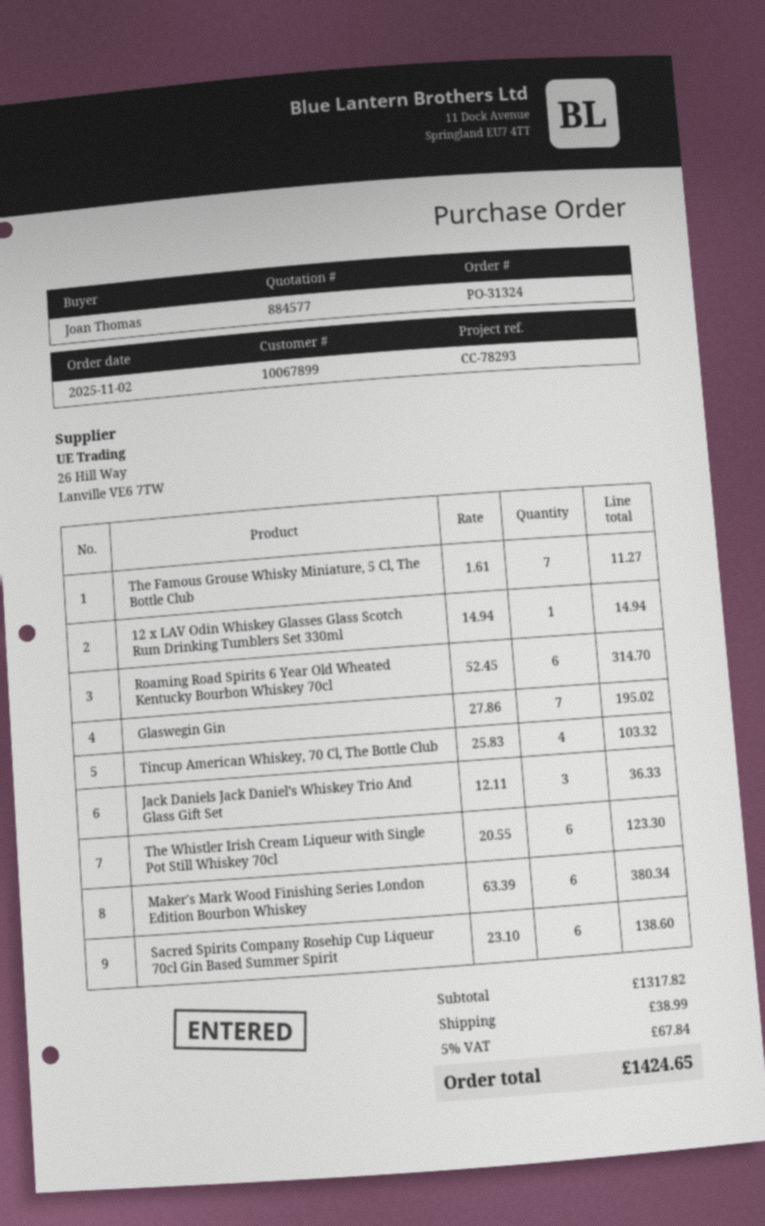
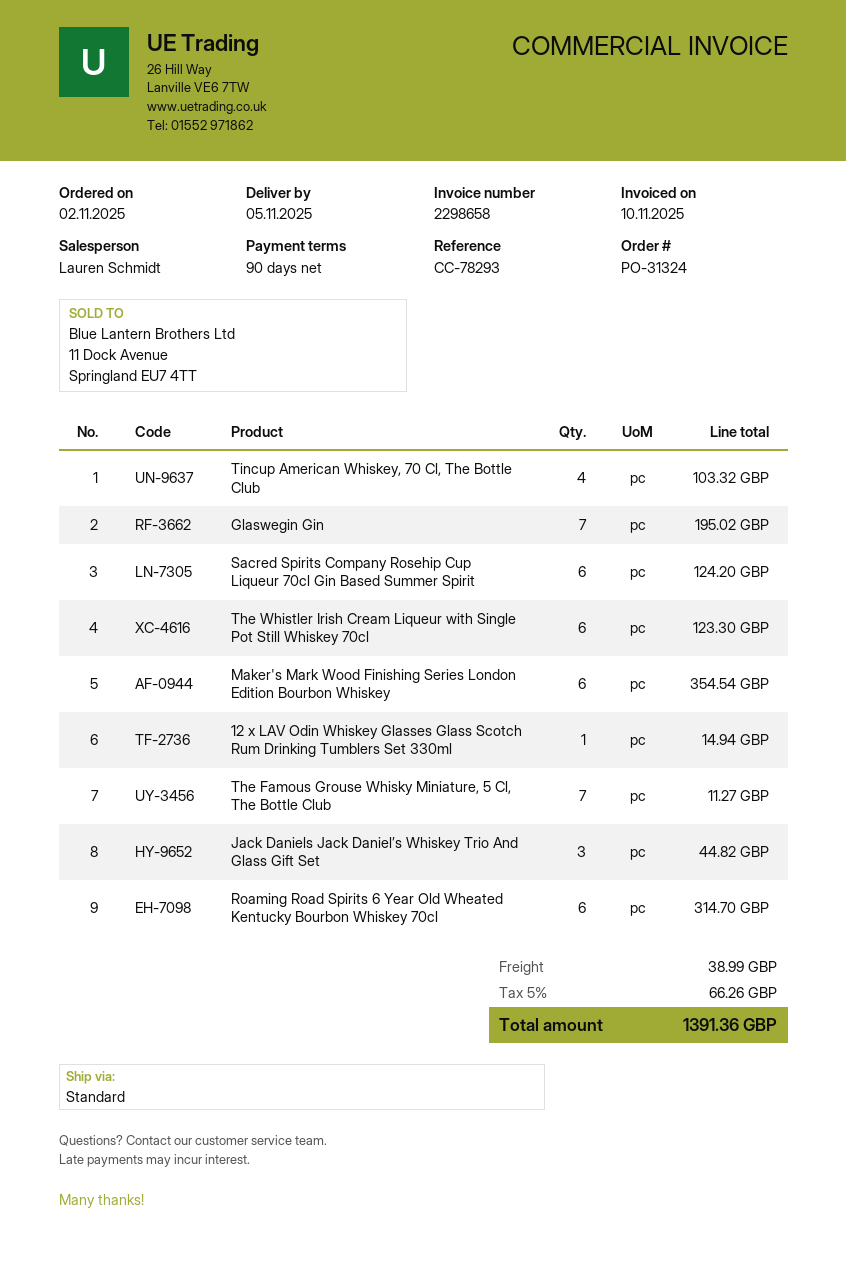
Jack Daniels Jack Daniel’s Whiskey Trio And Glass Gift Set: 3 for 36.33 -> 3 for 44.82
Maker's Mark Wood Finishing Series London Edition Bourbon Whiskey: 6 for 380.34 -> 6 for 354.54
Sacred Spirits Company Rosehip Cup Liqueur 70cl Gin Based Summer Spirit: 6 for 138.60 -> 6 for 124.20
tax: 5% = 67.84 -> 5% = 66.26
total: 1424.65 -> 1391.36

